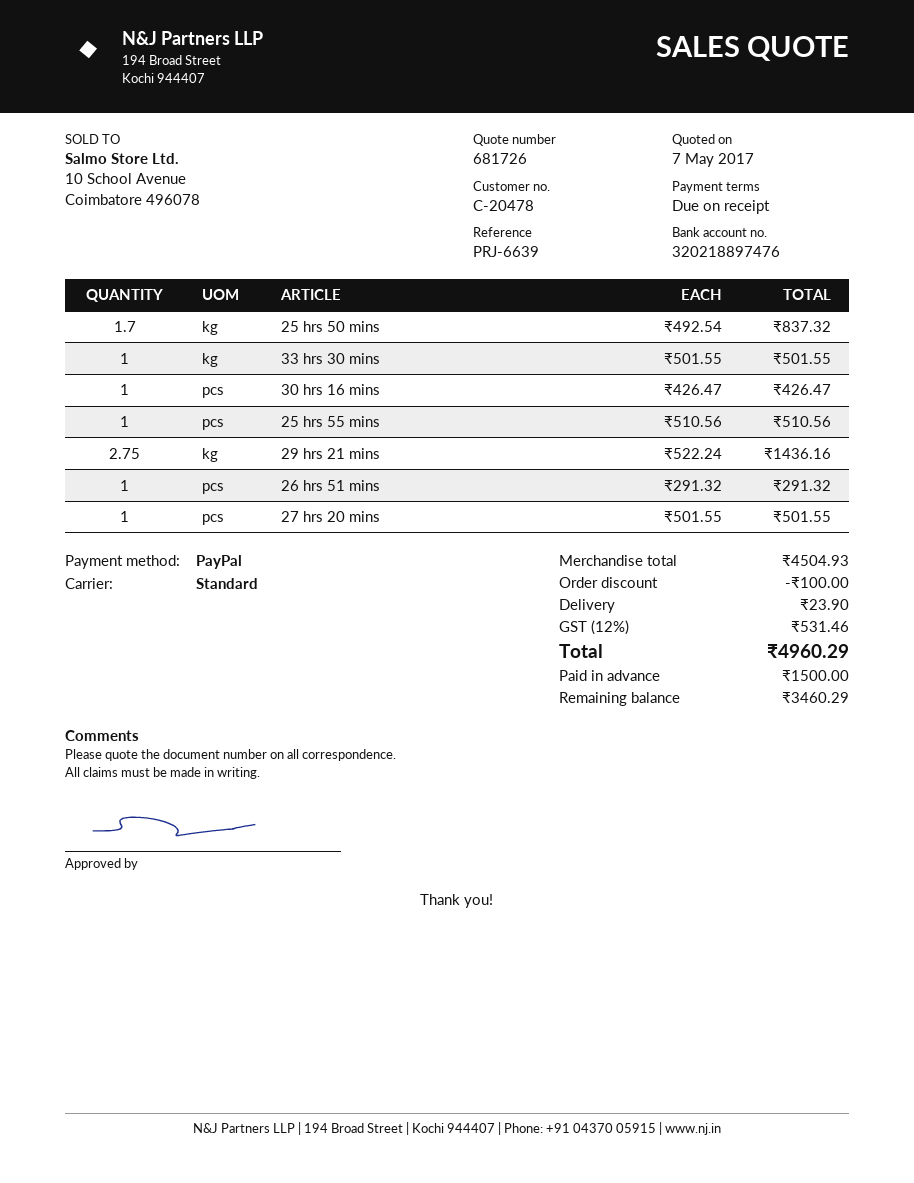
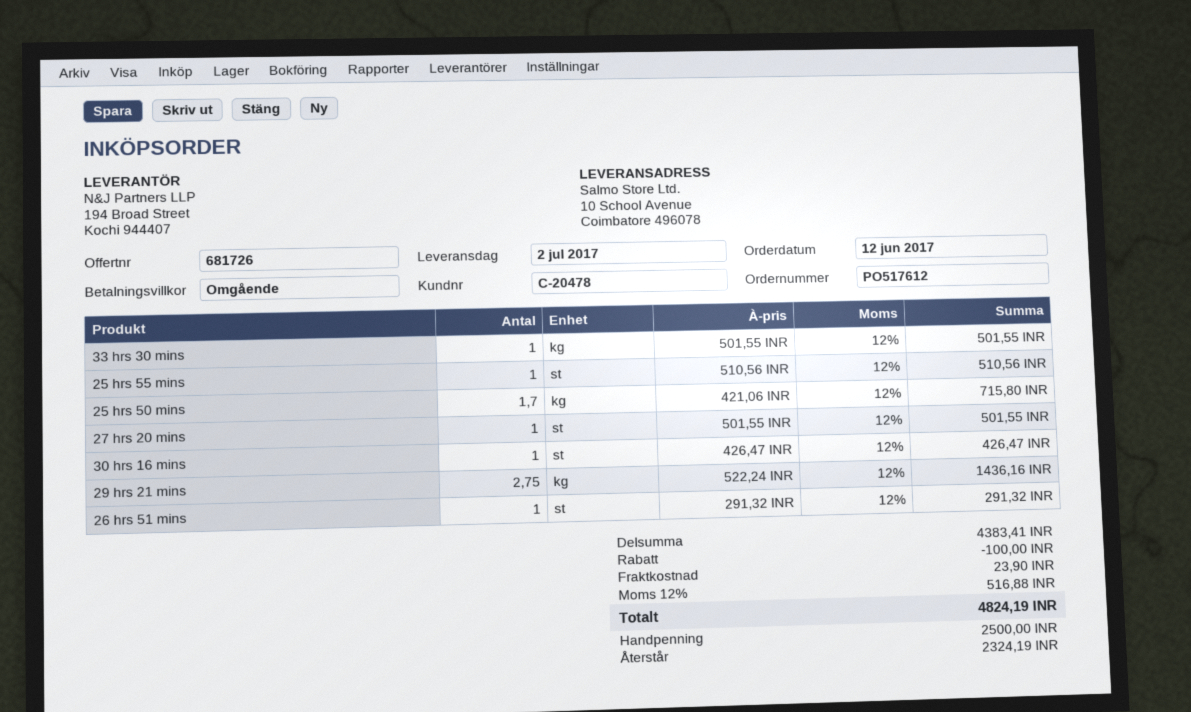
25 hrs 50 mins: 1.7 x 492.54 = 837.32 -> 1.7 x 421.06 = 715.80
subtotal: 4504.93 -> 4383.41
tax: 12% = 531.46 -> 12% = 516.88
total: 4960.29 -> 4824.19
deposit: 1500.00 -> 2500.00
balance: 3460.29 -> 2324.19

